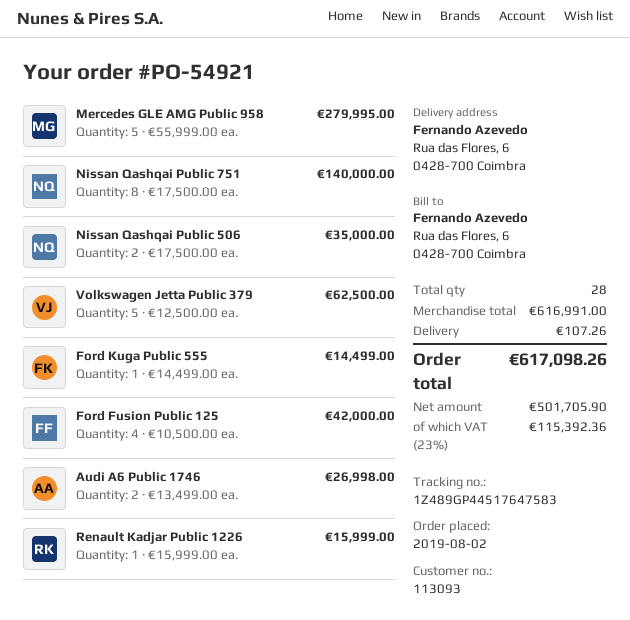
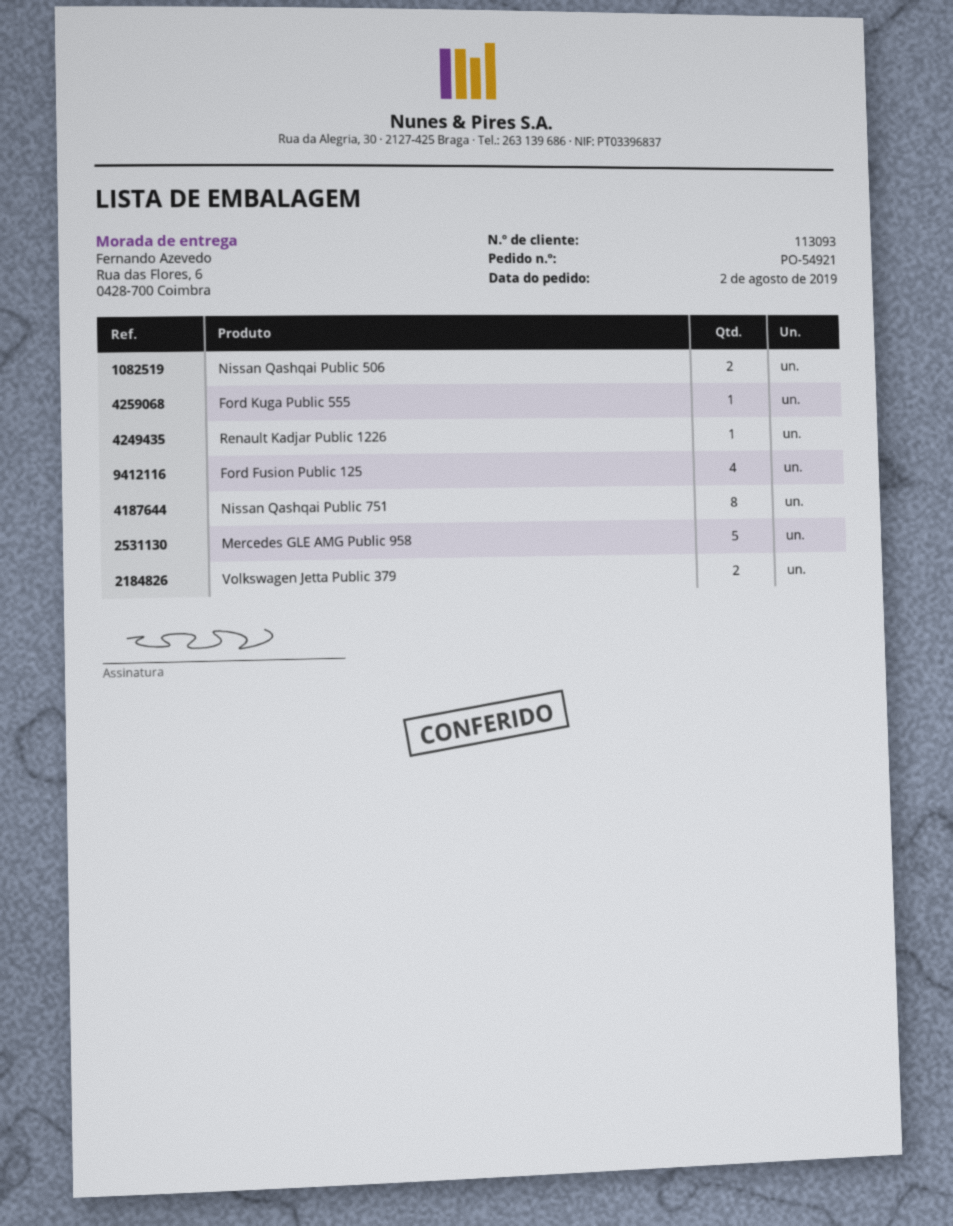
Volkswagen Jetta Public 379: 5 -> 2
Audi A6 Public 1746: 2 -> none

